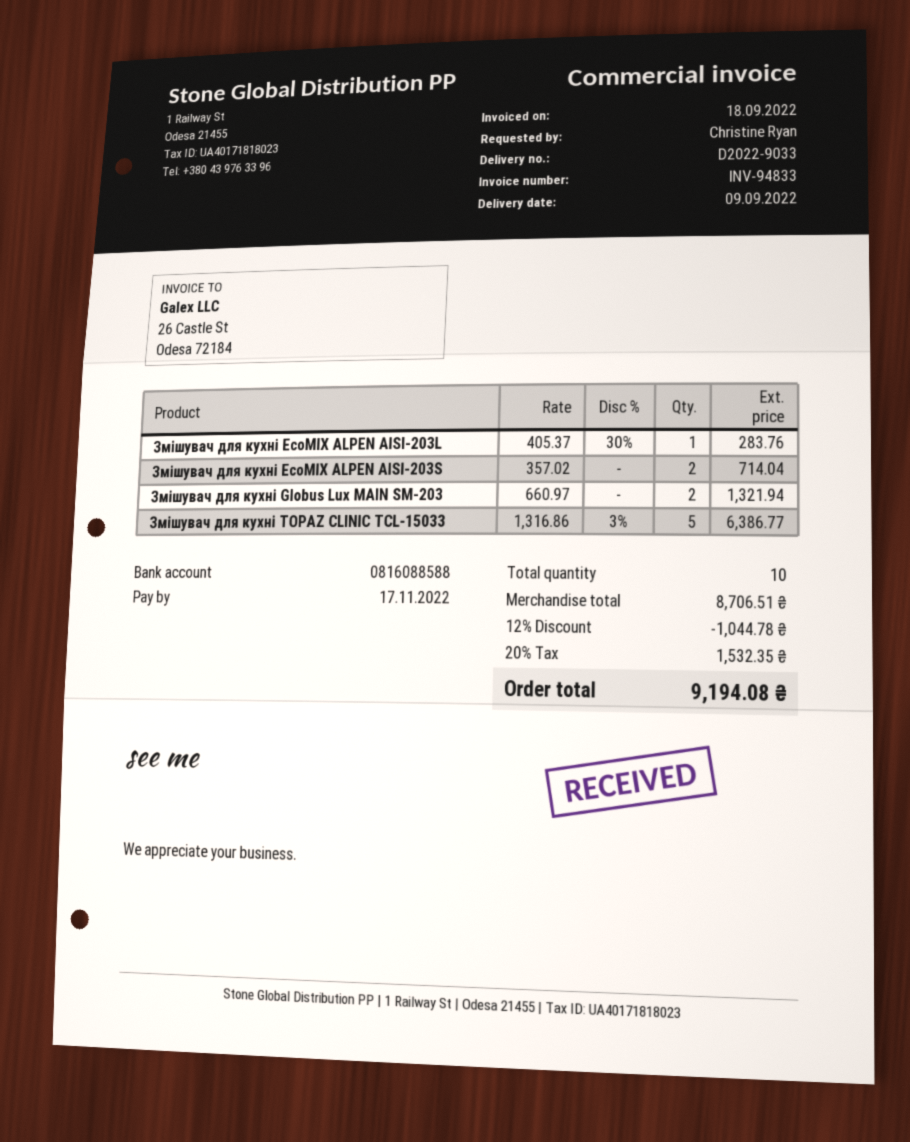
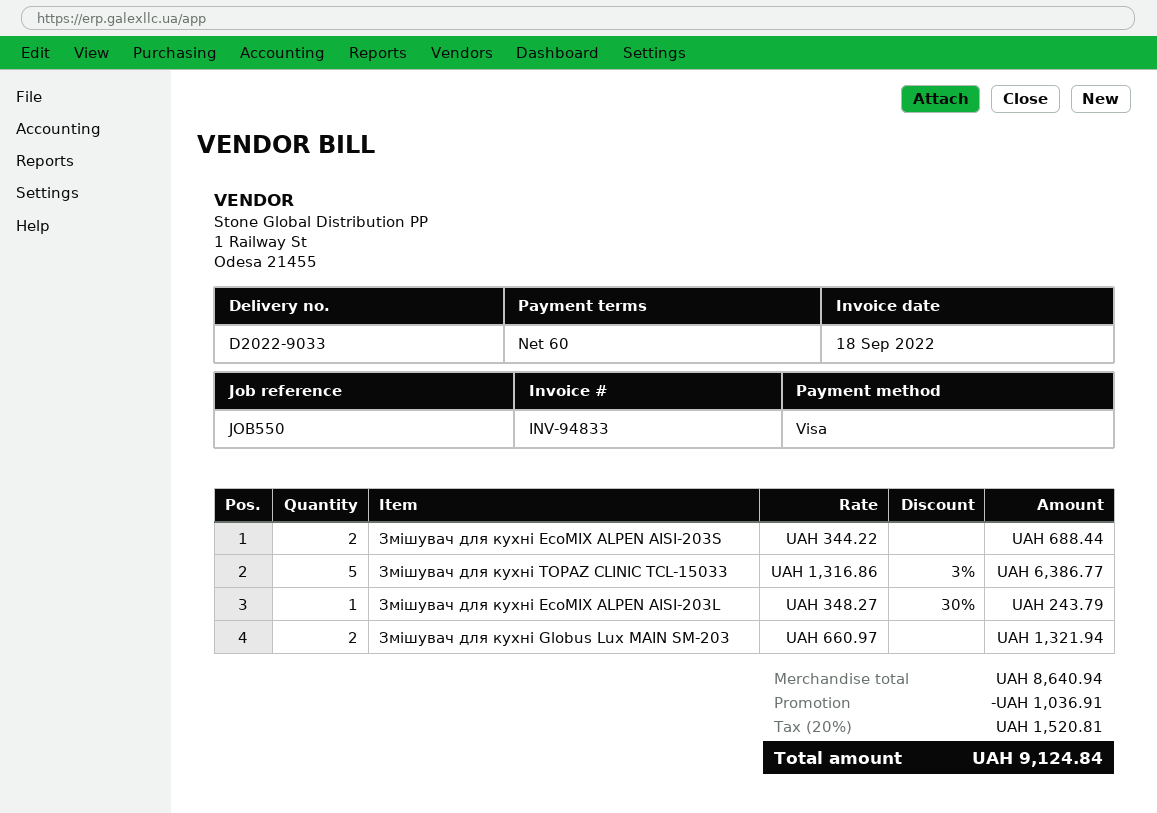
Змішувач для кухні EcoMIX ALPEN AISI-203L: 1 x 405.37 - 30% = 283.76 -> 1 x 348.27 - 30% = 243.79
Змішувач для кухні EcoMIX ALPEN AISI-203S: 2 x 357.02 = 714.04 -> 2 x 344.22 = 688.44
subtotal: 8706.51 -> 8640.94
discount: 1044.78 -> 1036.91
tax: 20% = 1532.35 -> 20% = 1520.81
total: 9194.08 -> 9124.84

